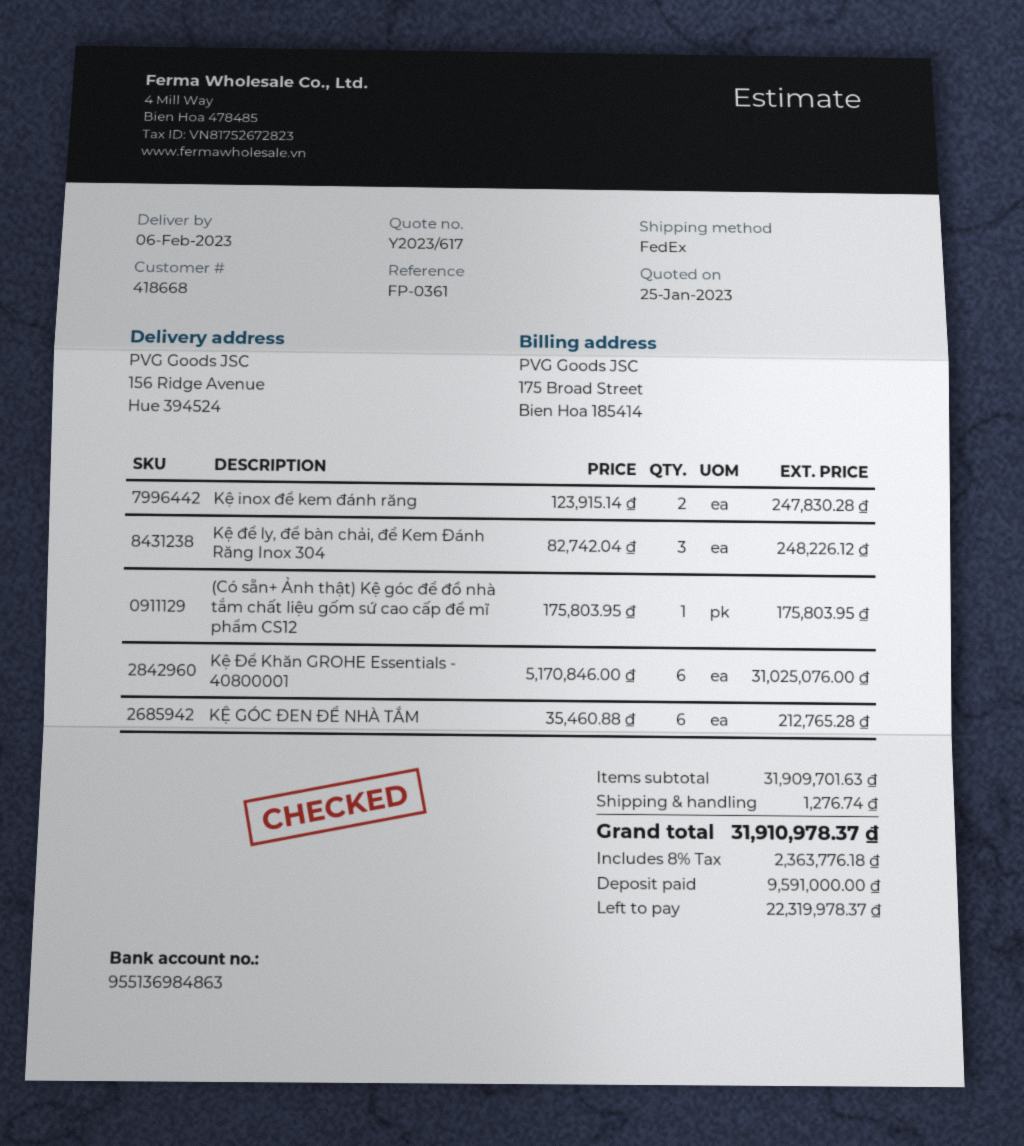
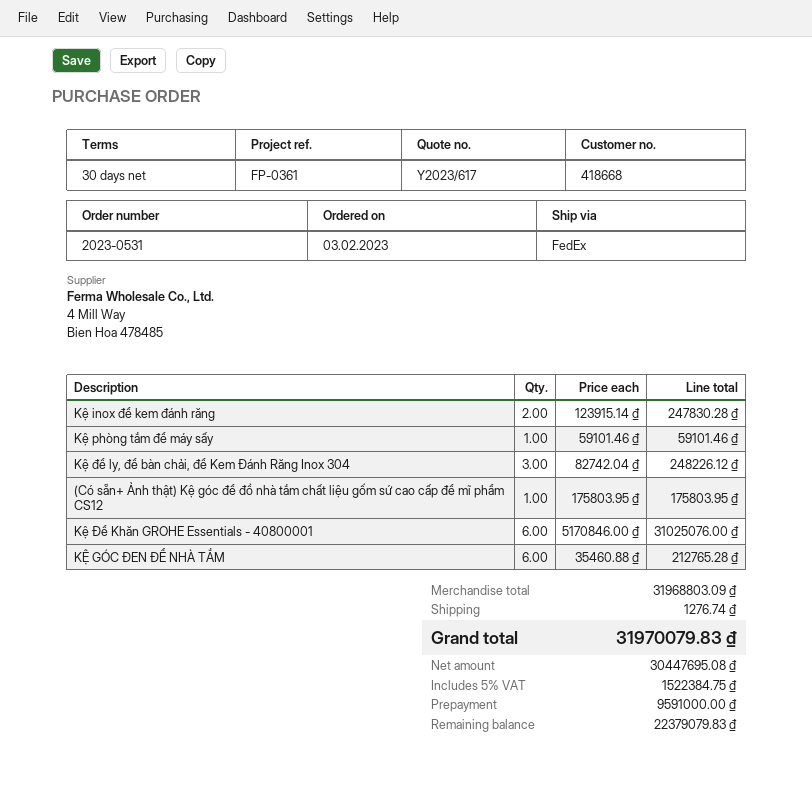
Kệ phòng tắm để máy sấy: none -> 1 x 59101.46 = 59101.46
subtotal: 31909701.63 -> 31968803.09
tax: 8% = 2363776.18 -> 5% = 1522384.75
total: 31910978.37 -> 31970079.83
balance: 22319978.37 -> 22379079.83

